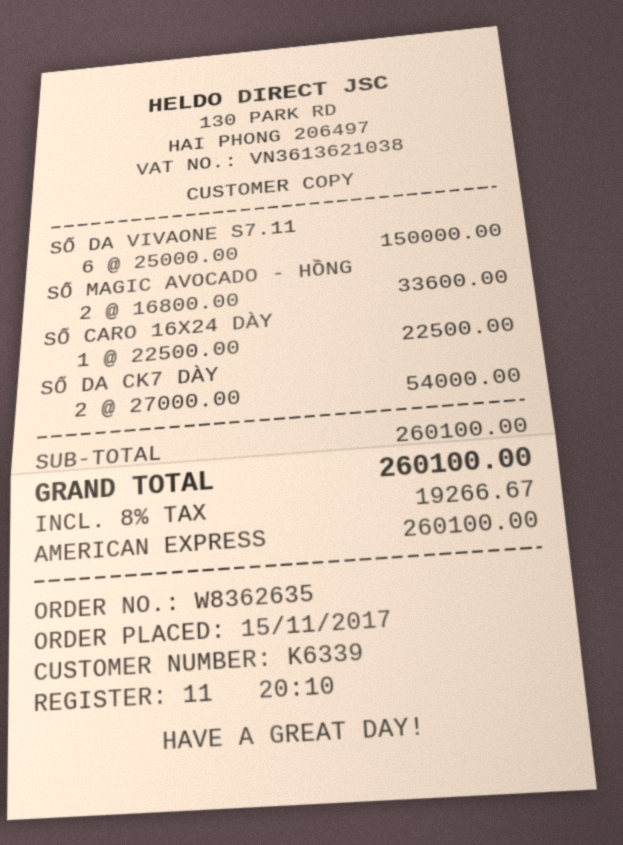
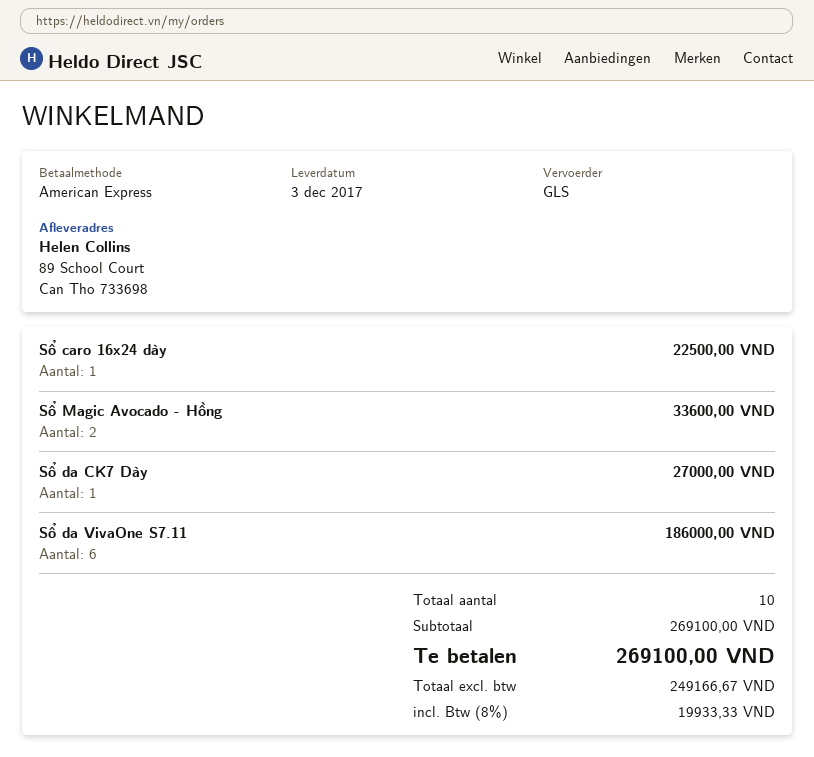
SỔ DA VIVAONE S7.11: 6 for 150000.00 -> 6 for 186000.00
SỔ DA CK7 DÀY: 2 for 54000.00 -> 1 for 27000.00
subtotal: 260100.00 -> 269100.00
tax: 8% = 19266.67 -> 8% = 19933.33
total: 260100.00 -> 269100.00

